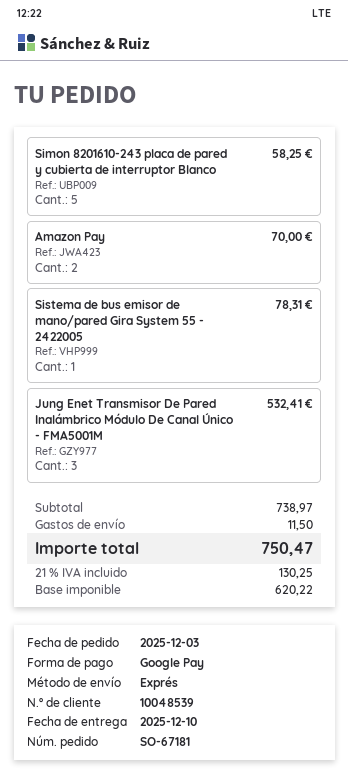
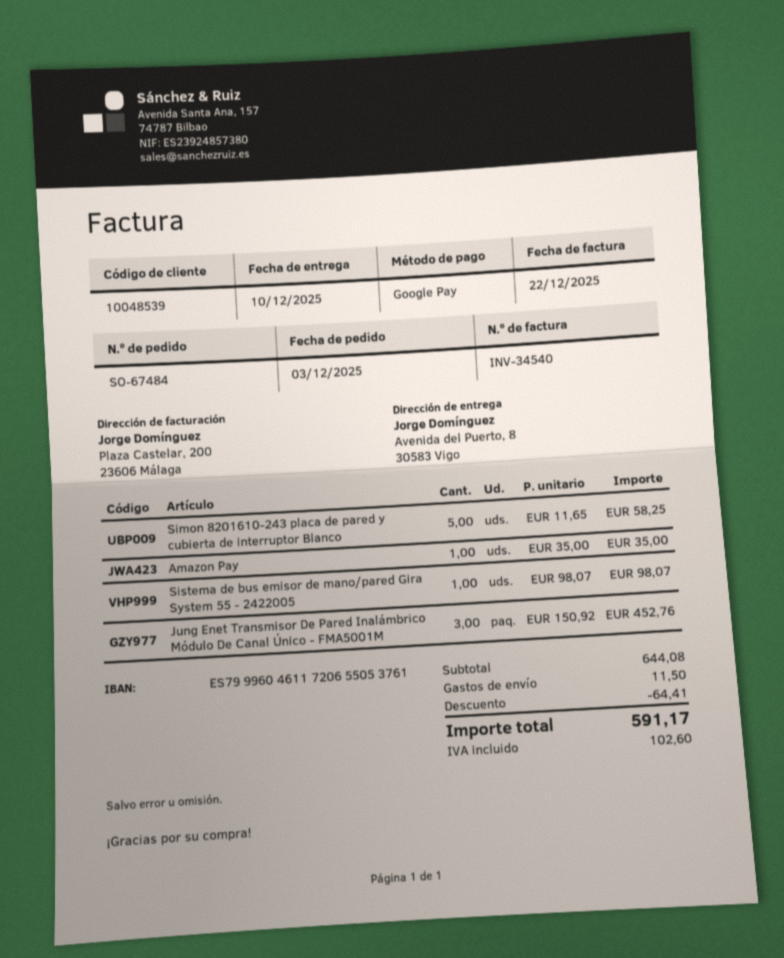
order number: SO-67181 -> SO-67484
Amazon Pay: 2 for 70.00 -> 1 for 35.00
Sistema de bus emisor de mano/pared Gira System 55 - 2422005: 1 for 78.31 -> 1 for 98.07
Jung Enet Transmisor De Pared Inalámbrico Módulo De Canal Único - FMA5001M: 3 for 532.41 -> 3 for 452.76
subtotal: 738.97 -> 644.08
discount: none -> 64.41
tax: 130.25 -> 102.60
total: 750.47 -> 591.17

